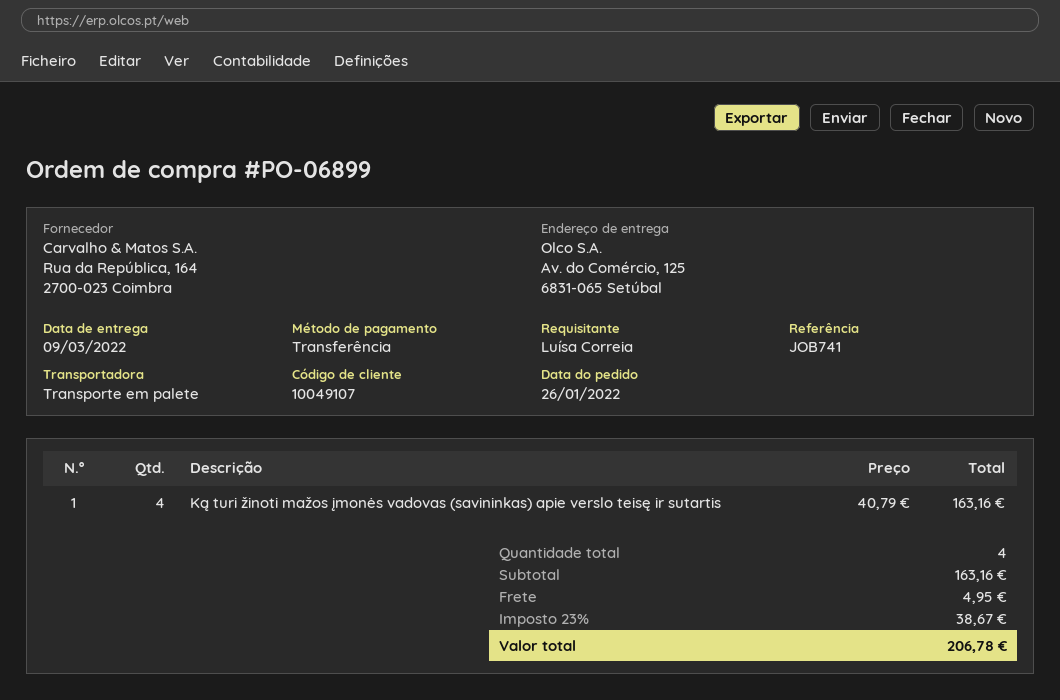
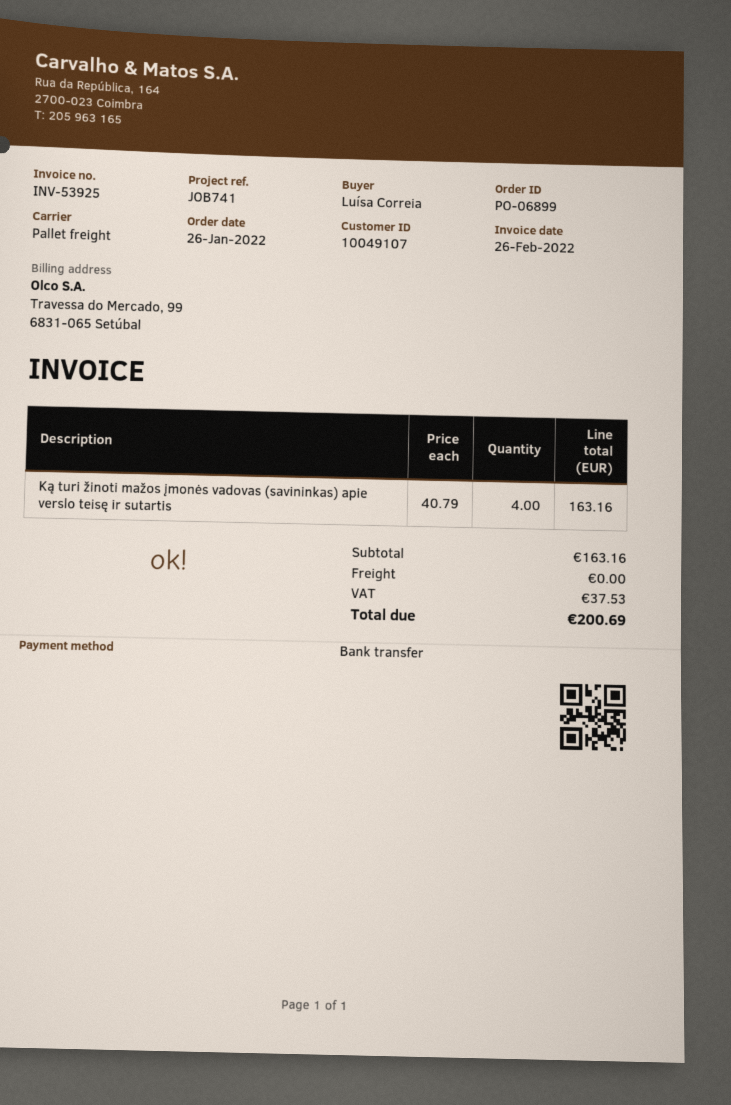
shipping: 4.95 -> 0.00
tax: 38.67 -> 37.53
total: 206.78 -> 200.69

